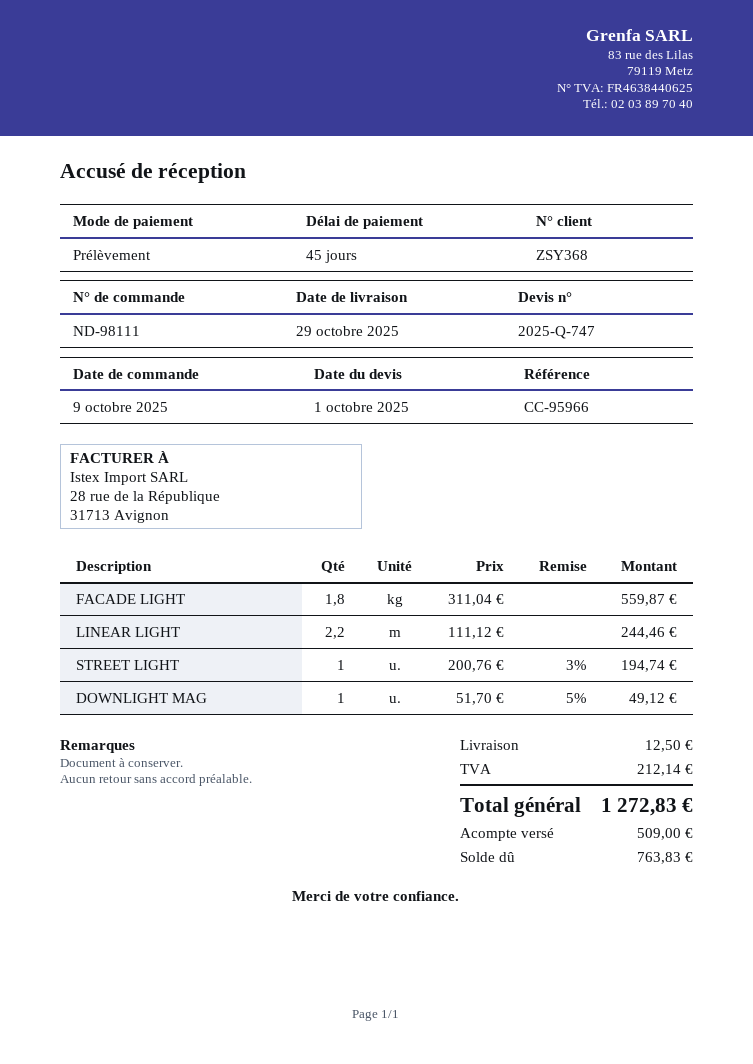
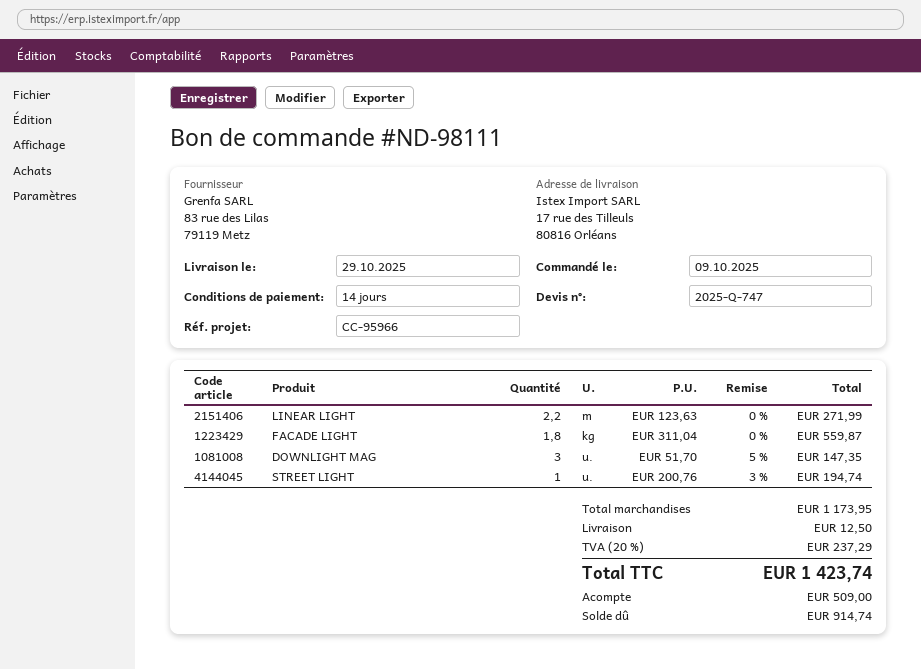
payment terms: 45 days -> 14 days
LINEAR LIGHT: 2.2 x 111.12 = 244.46 -> 2.2 x 123.63 = 271.99
DOWNLIGHT MAG: 1 x 51.70 - 5% = 49.12 -> 3 x 51.70 - 5% = 147.35
tax: 212.14 -> 237.29
total: 1272.83 -> 1423.74
balance: 763.83 -> 914.74

